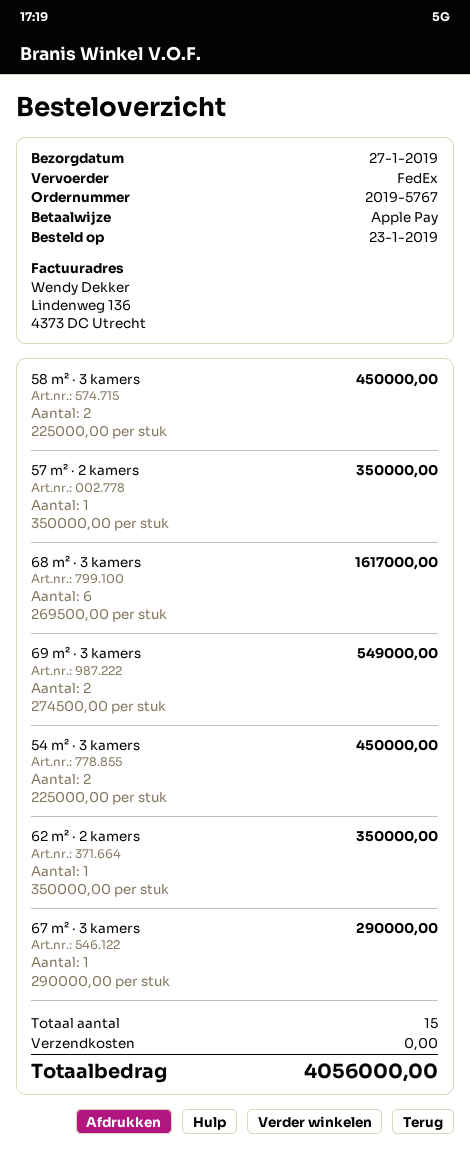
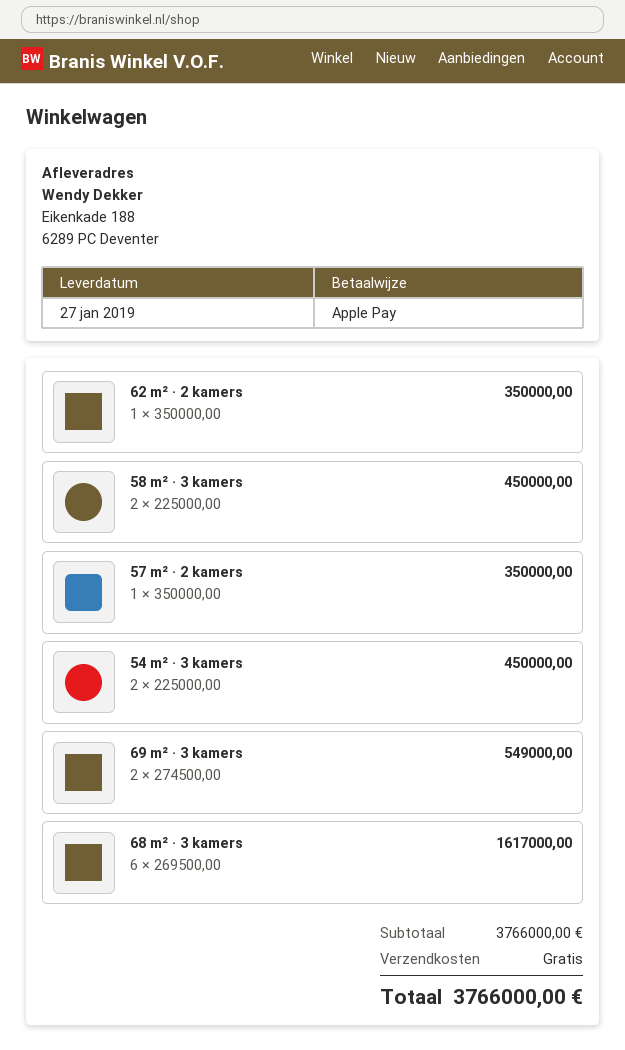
67 m² · 3 kamers: 1 x 290000.00 = 290000.00 -> none
total: 4056000.00 -> 3766000.00

